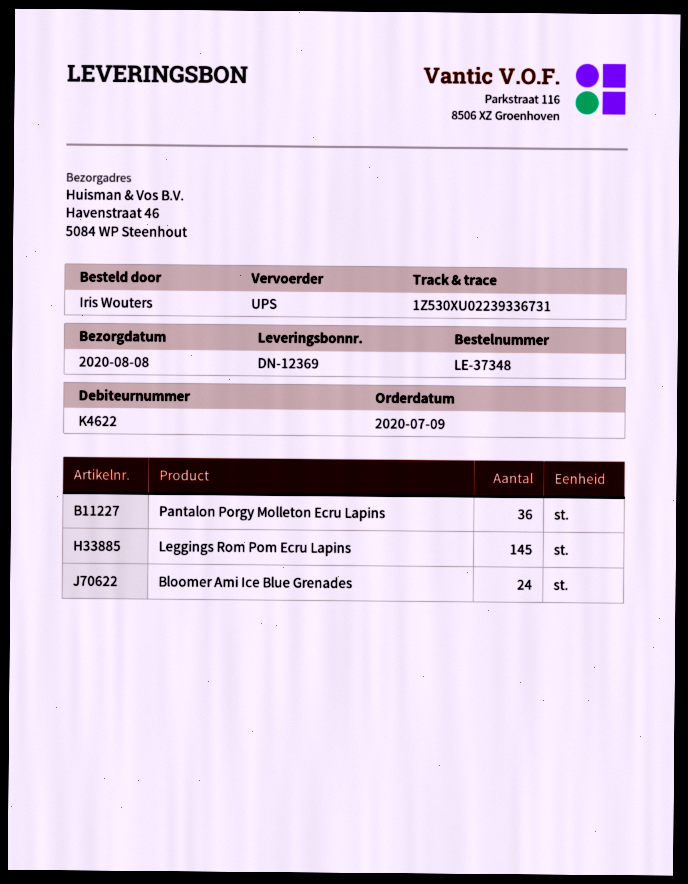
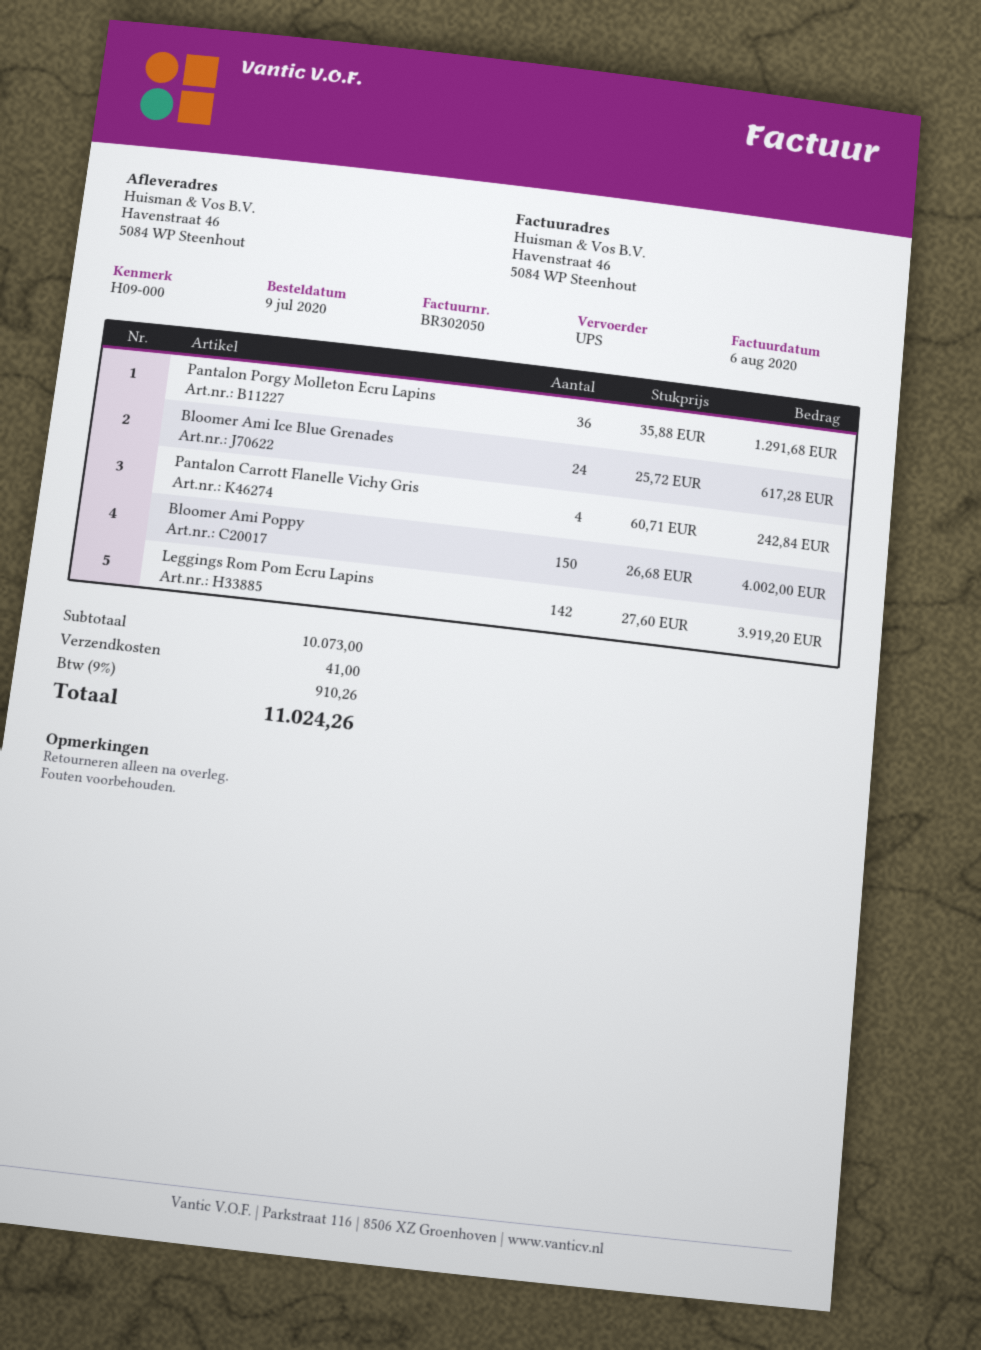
Leggings Rom Pom Ecru Lapins: 145 -> 142
Pantalon Carrott Flanelle Vichy Gris: none -> 4
Bloomer Ami Poppy: none -> 150

